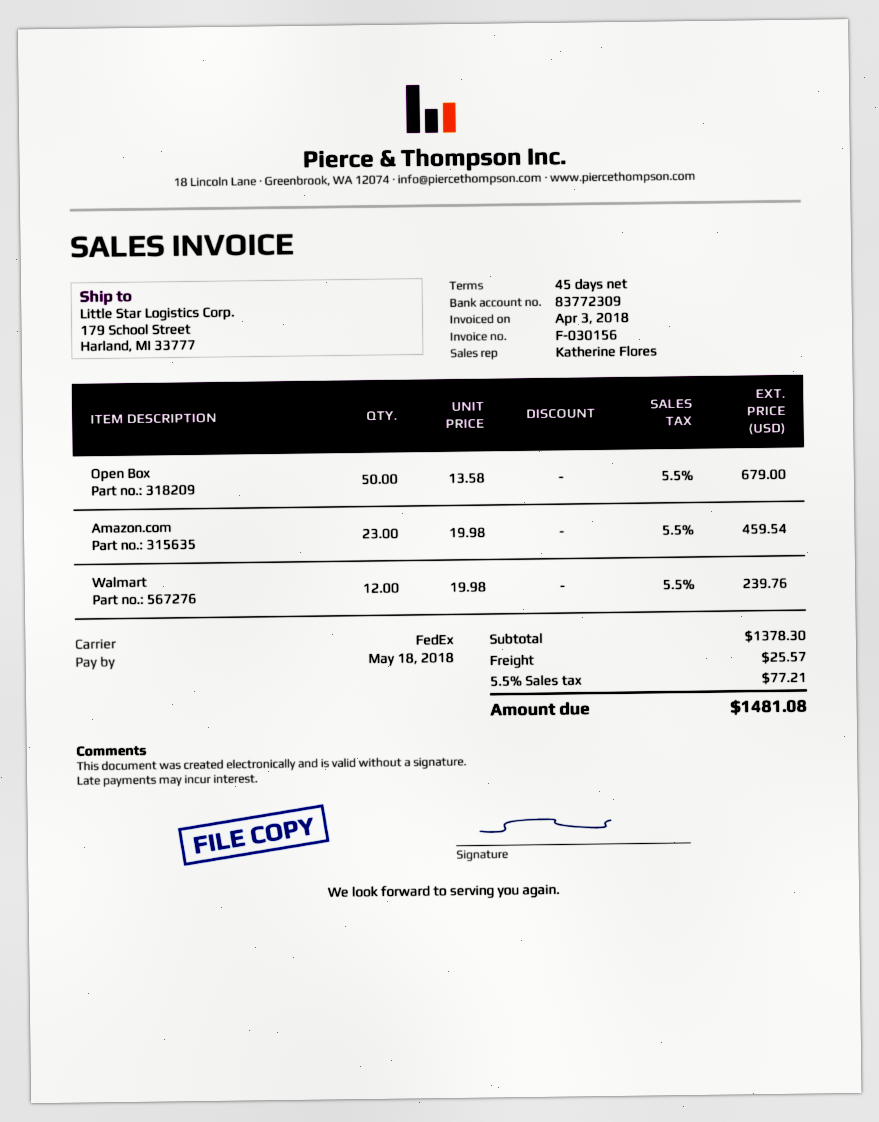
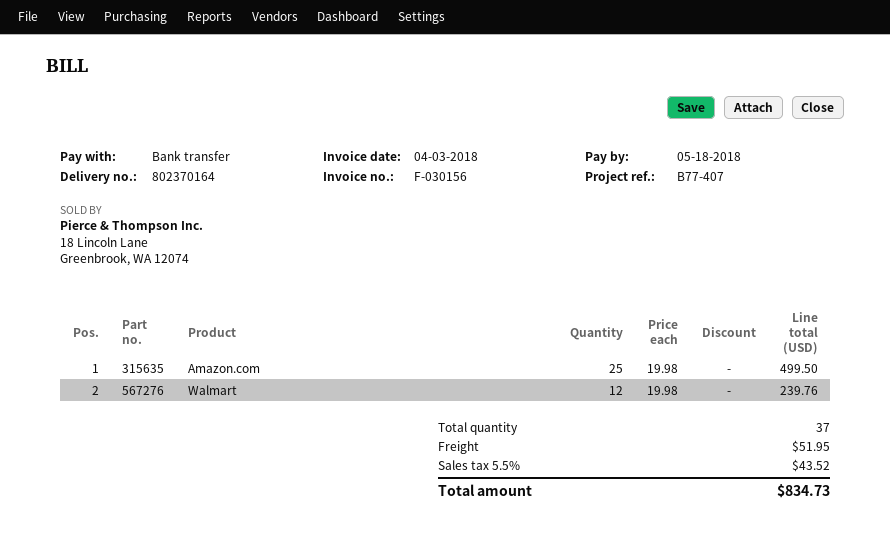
Open Box: 50 x 13.58 = 679.00 -> none
Amazon.com: 23 x 19.98 = 459.54 -> 25 x 19.98 = 499.50
shipping: 25.57 -> 51.95
tax: 5.5% = 77.21 -> 5.5% = 43.52
total: 1481.08 -> 834.73

